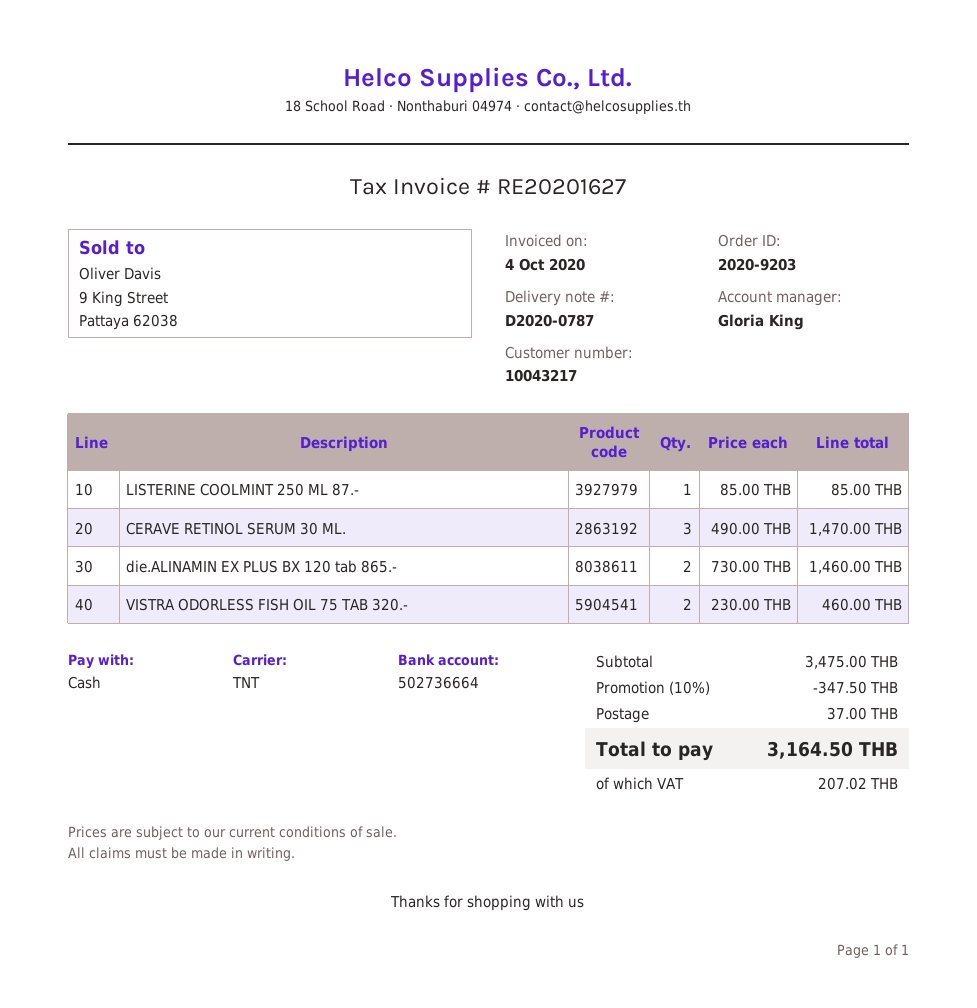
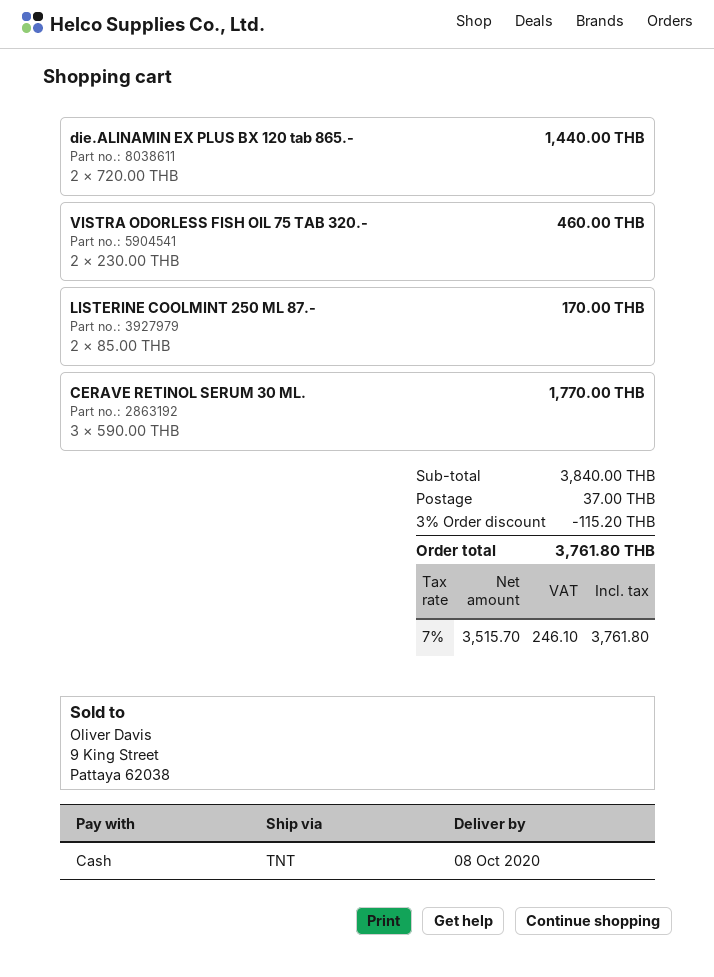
LISTERINE COOLMINT 250 ML 87.-: 1 x 85.00 = 85.00 -> 2 x 85.00 = 170.00
CERAVE RETINOL SERUM 30 ML.: 3 x 490.00 = 1470.00 -> 3 x 590.00 = 1770.00
die.ALINAMIN EX PLUS BX 120 tab 865.-: 2 x 730.00 = 1460.00 -> 2 x 720.00 = 1440.00
subtotal: 3475.00 -> 3840.00
discount: 10% = 347.50 -> 3% = 115.20
tax: 207.02 -> 246.10
total: 3164.50 -> 3761.80

